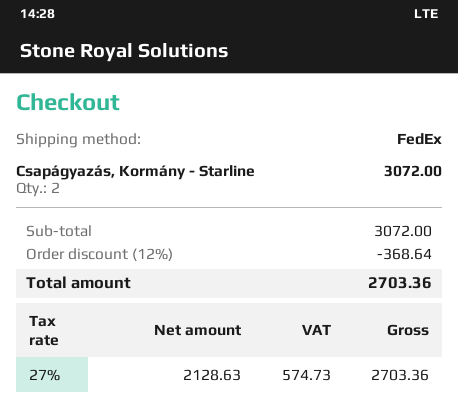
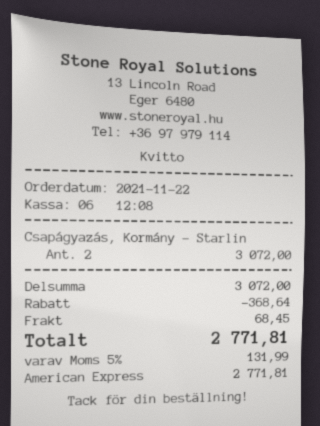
shipping: none -> 68.45
tax: 27% = 574.73 -> 5% = 131.99
total: 2703.36 -> 2771.81

